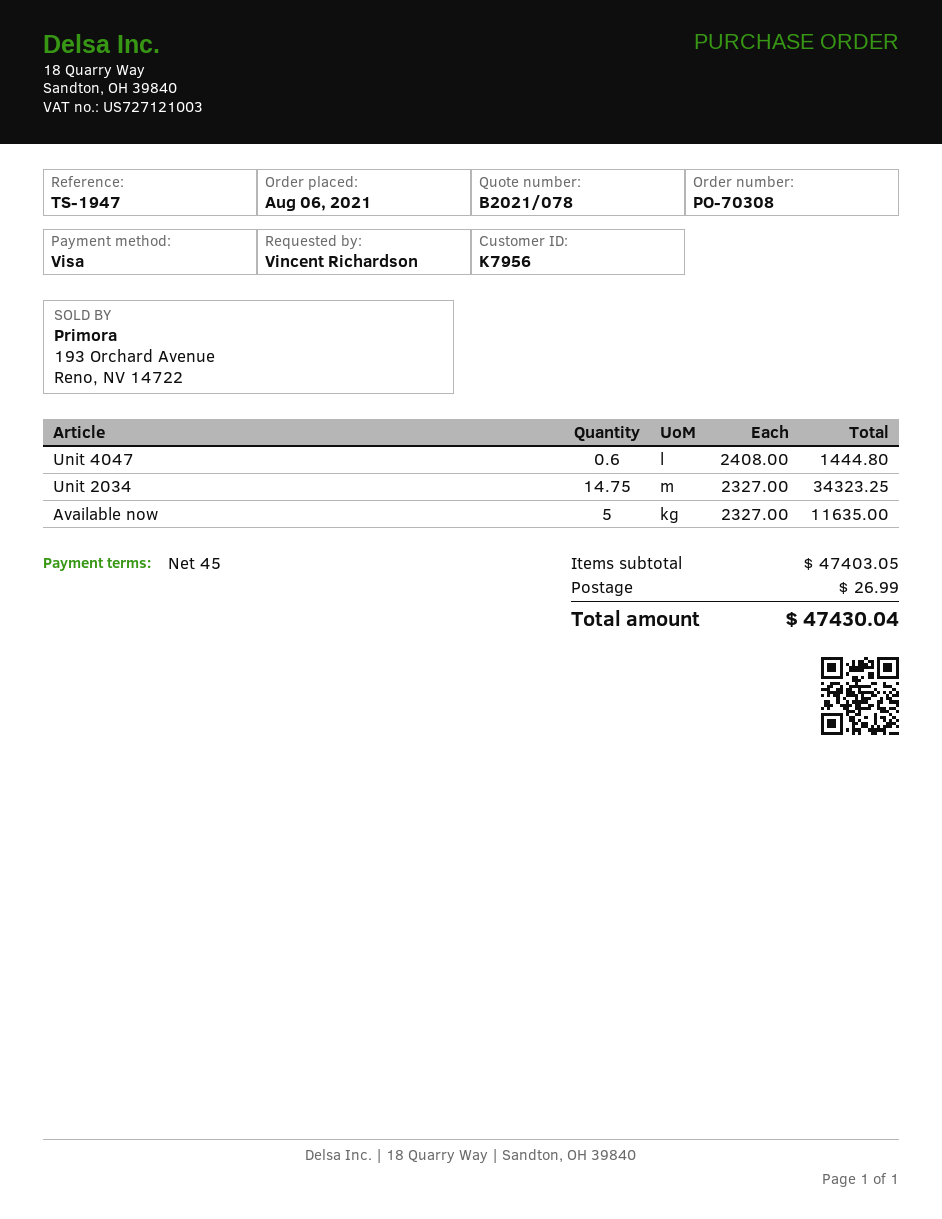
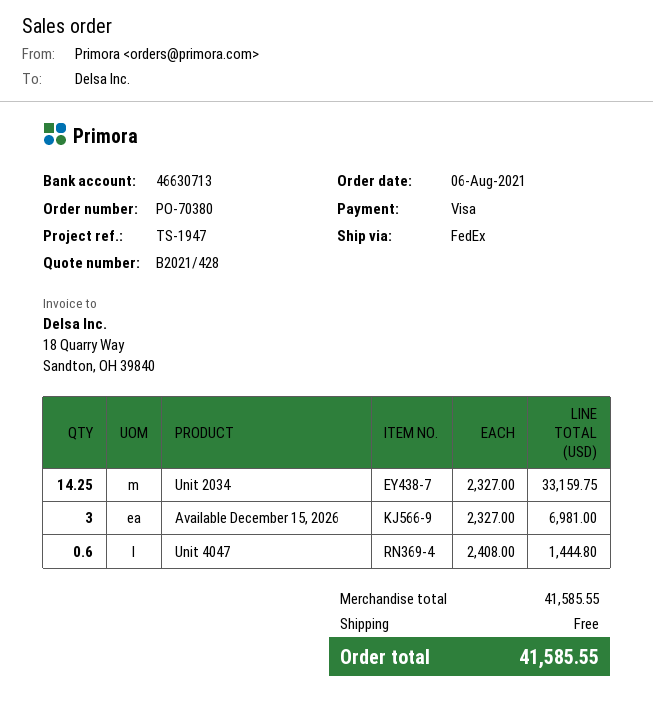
quote number: B2021/078 -> B2021/428
order number: PO-70308 -> PO-70380
Unit 2034: 14.75 x 2327.00 = 34323.25 -> 14.25 x 2327.00 = 33159.75
Available now: 5 x 2327.00 = 11635.00 -> none
Available December 15, 2026: none -> 3 x 2327.00 = 6981.00
subtotal: 47403.05 -> 41585.55
shipping: 26.99 -> 0.00
total: 47430.04 -> 41585.55

